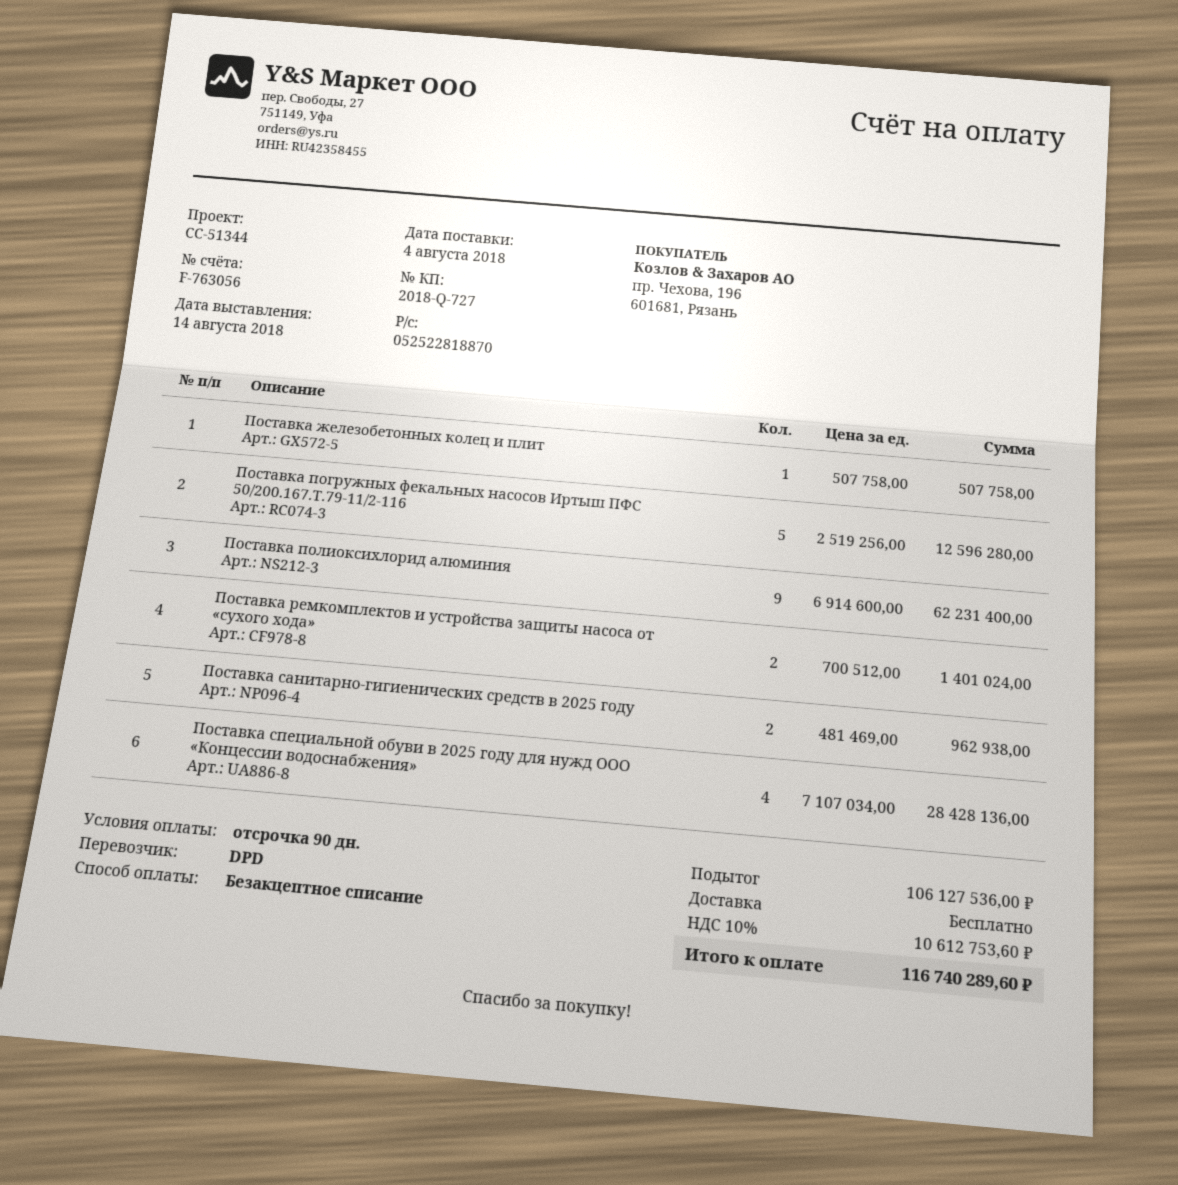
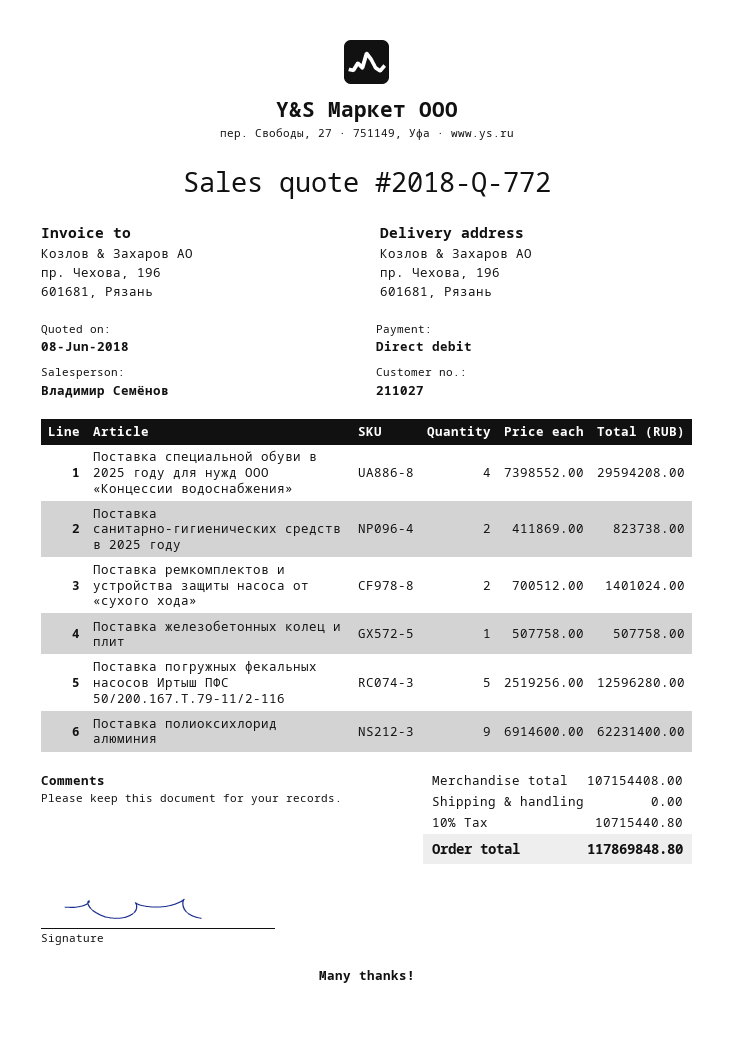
quote number: 2018-Q-727 -> 2018-Q-772
Поставка санитарно-гигиенических средств в 2025 году: 2 x 481469.00 = 962938.00 -> 2 x 411869.00 = 823738.00
Поставка специальной обуви в 2025 году для нужд ООО «Концессии водоснабжения»: 4 x 7107034.00 = 28428136.00 -> 4 x 7398552.00 = 29594208.00
subtotal: 106127536.00 -> 107154408.00
tax: 10% = 10612753.60 -> 10% = 10715440.80
total: 116740289.60 -> 117869848.80

